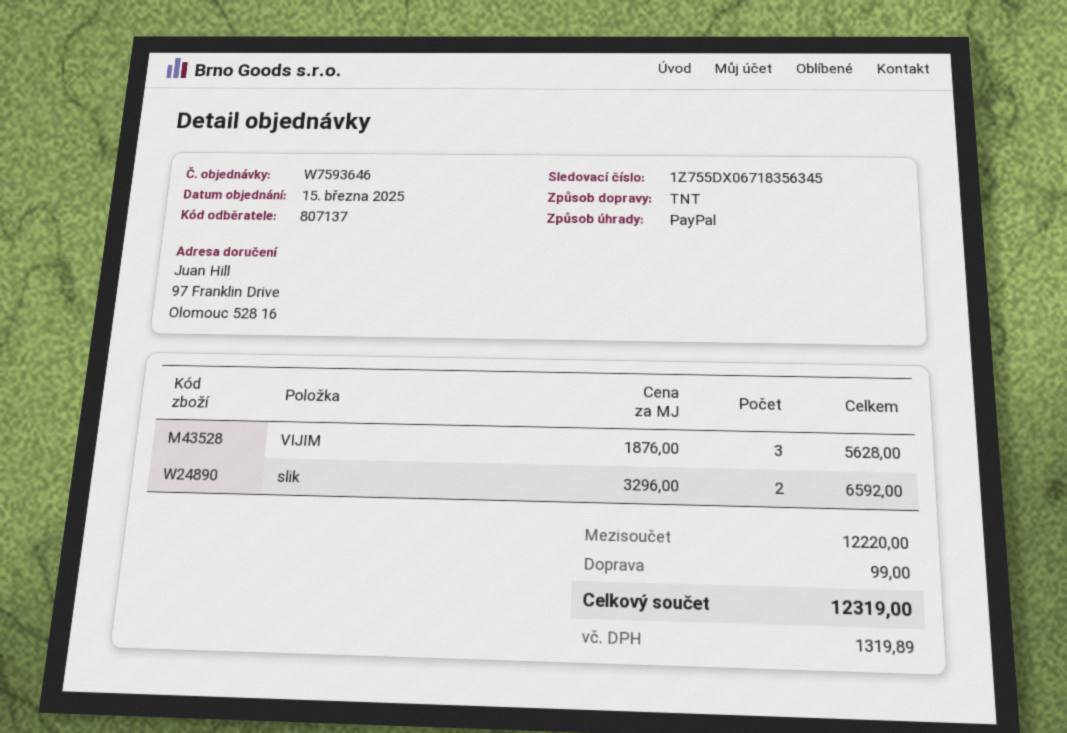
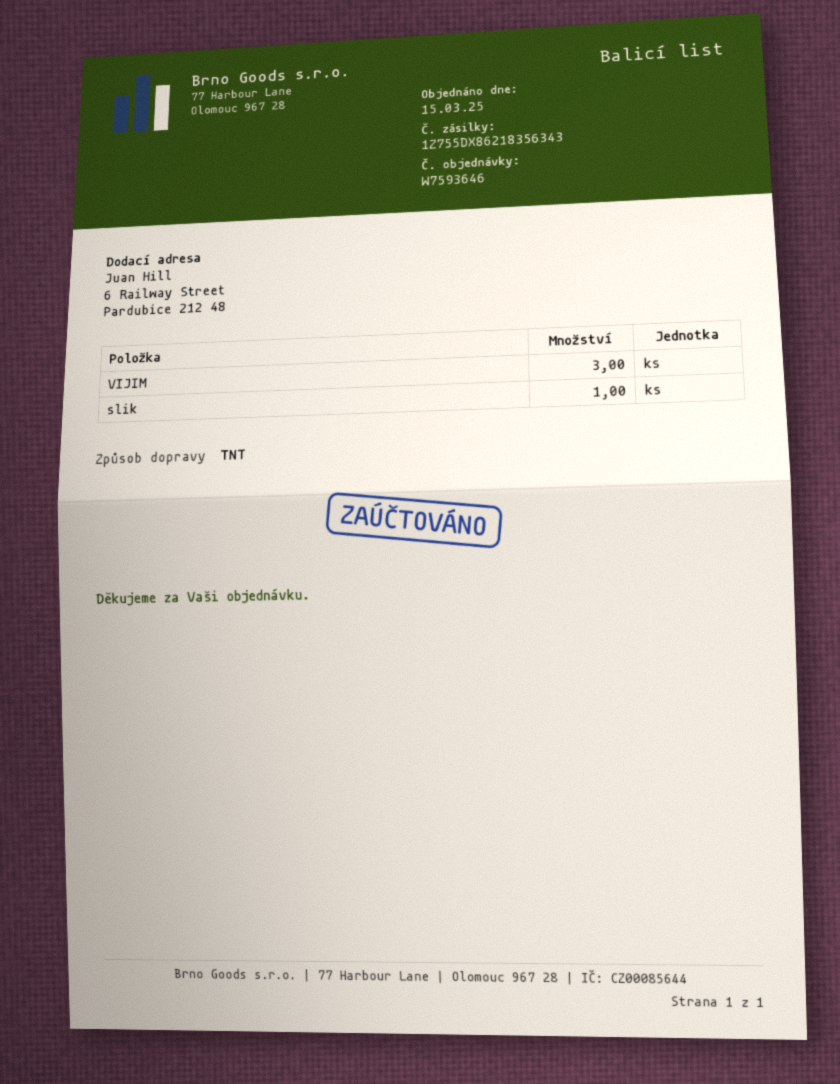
tracking number: 1Z755DX06718356345 -> 1Z755DX86218356343
ship to: 97 Franklin Drive, Olomouc 528 16 -> 6 Railway Street, Pardubice 212 48
slik: 2 -> 1

